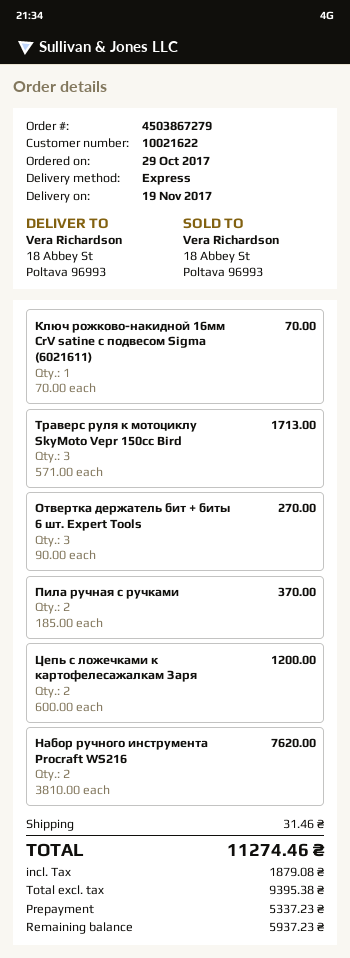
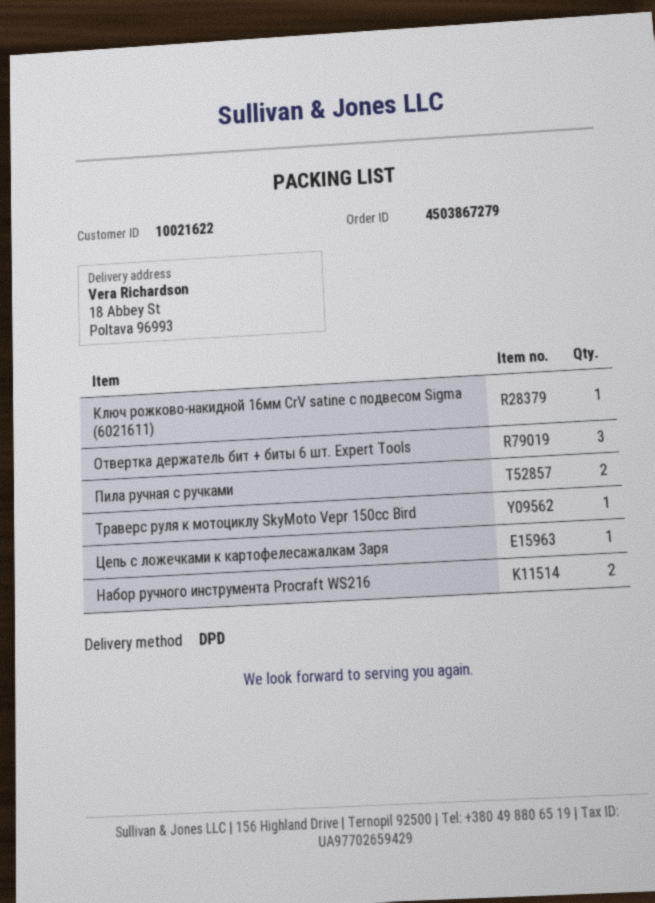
shipping method: express -> DPD
Траверс руля к мотоциклу SkyMoto Vepr 150cc Bird: 3 -> 1
Цепь с ложечками к картофелесажалкам Заря: 2 -> 1

